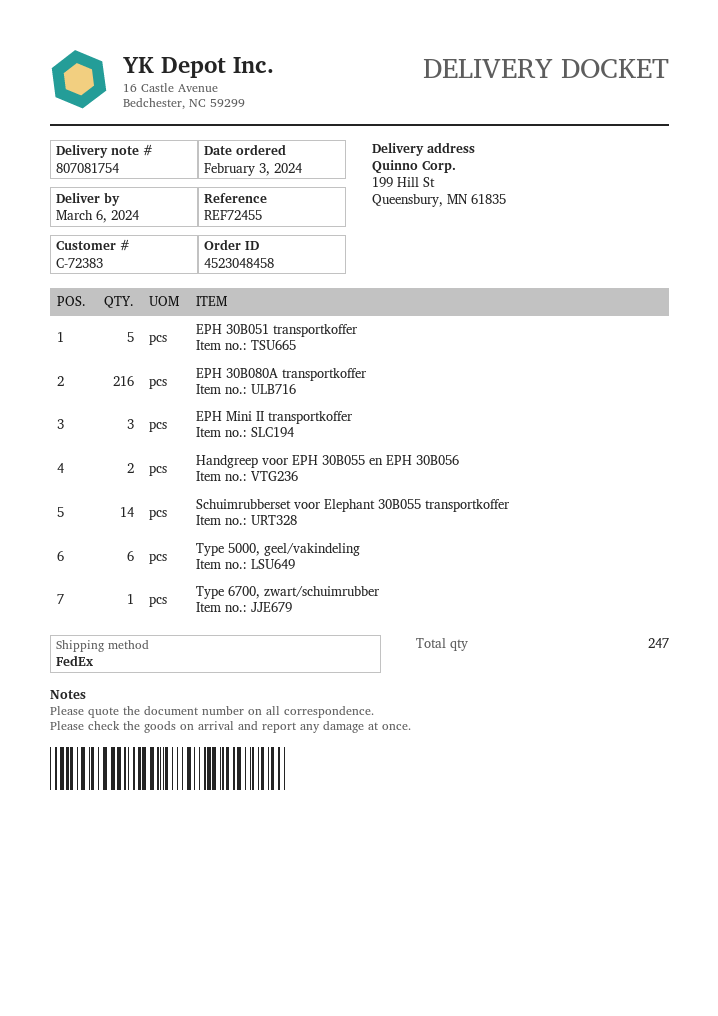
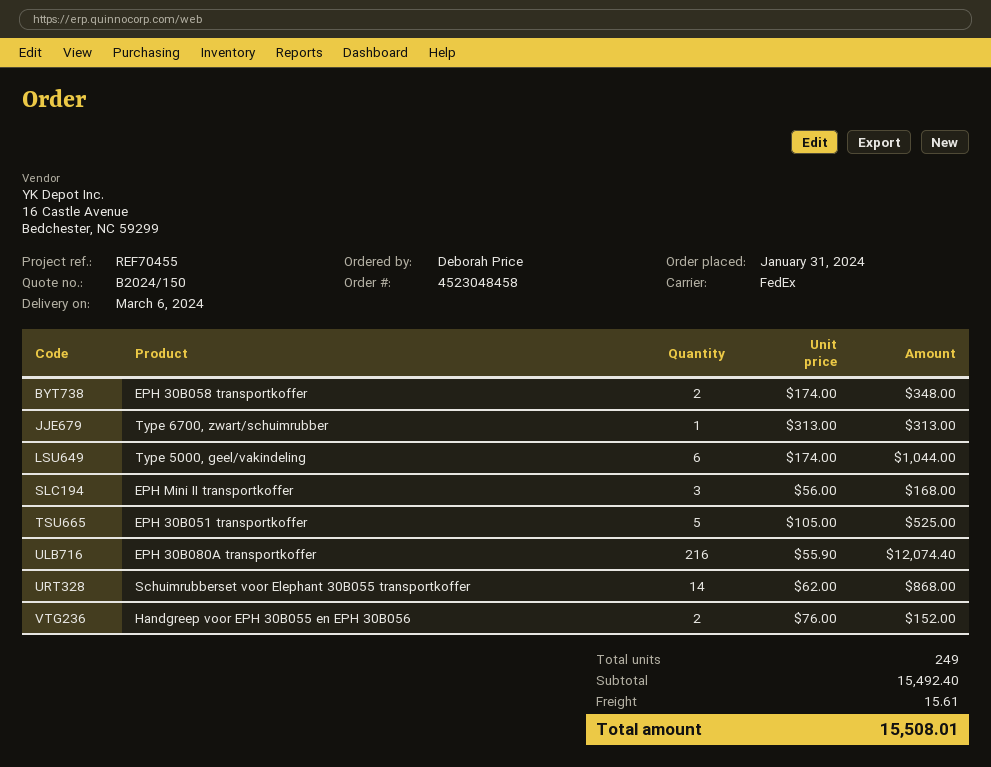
order date: 2024-02-03 -> 2024-01-31
reference: REF72455 -> REF70455
EPH 30B058 transportkoffer: none -> 2
total quantity: 247 -> 249

